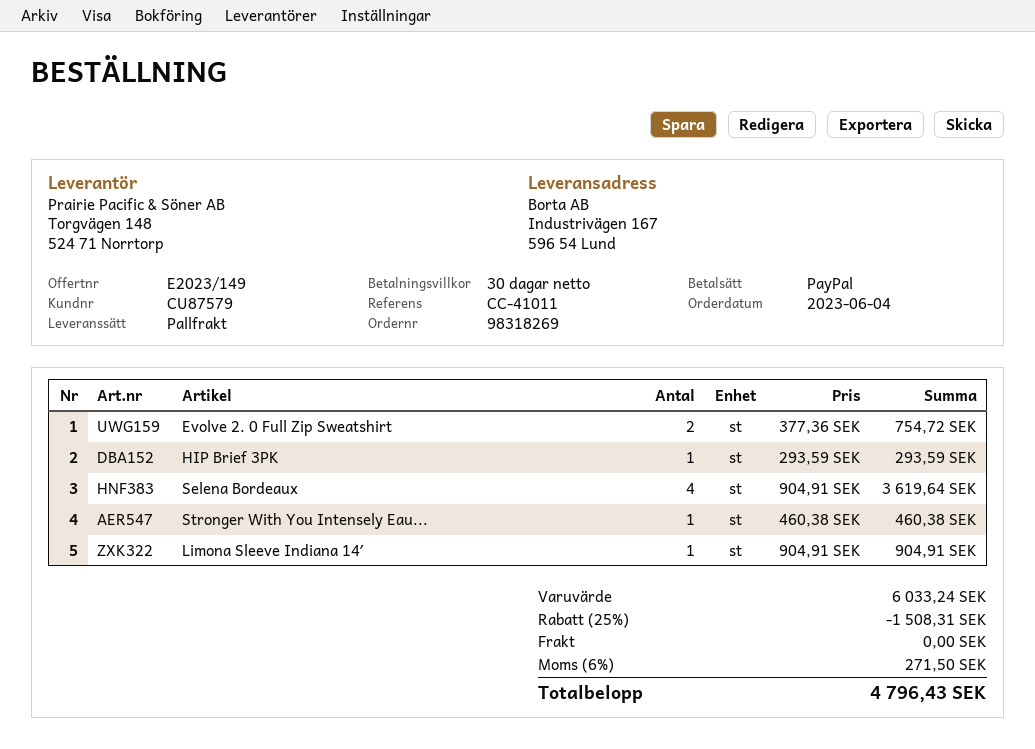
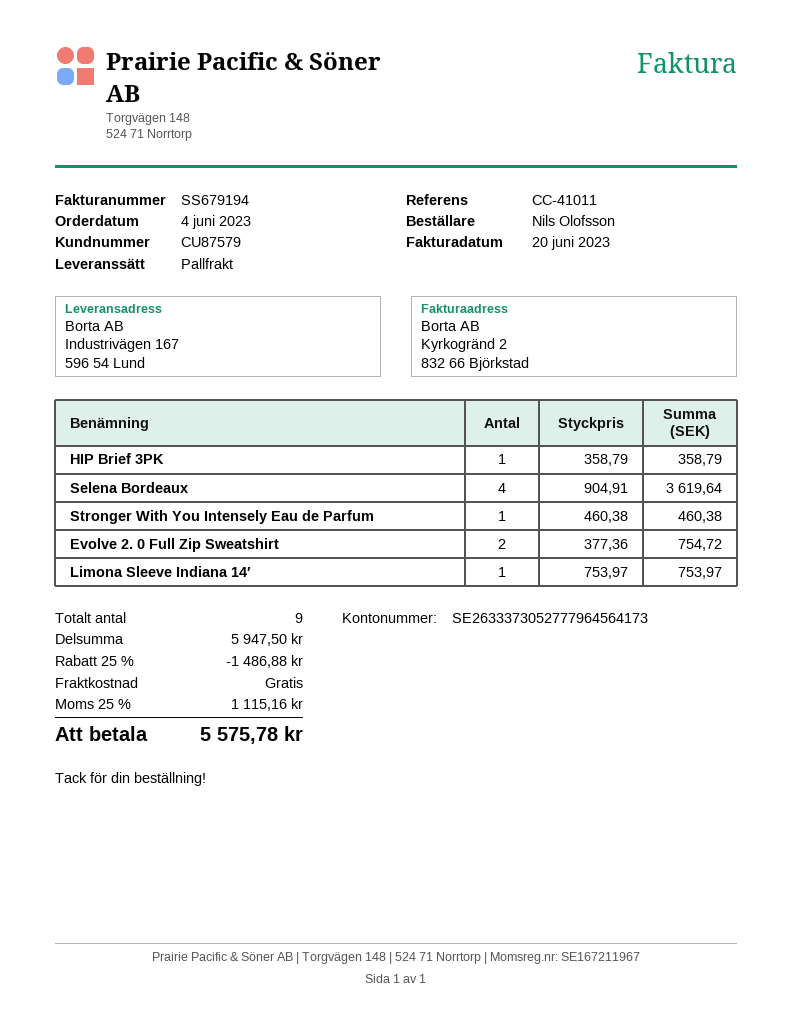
HIP Brief 3PK: 1 x 293.59 = 293.59 -> 1 x 358.79 = 358.79
Limona Sleeve Indiana 14′: 1 x 904.91 = 904.91 -> 1 x 753.97 = 753.97
subtotal: 6033.24 -> 5947.50
discount: 25% = 1508.31 -> 25% = 1486.88
tax: 6% = 271.50 -> 25% = 1115.16
total: 4796.43 -> 5575.78

